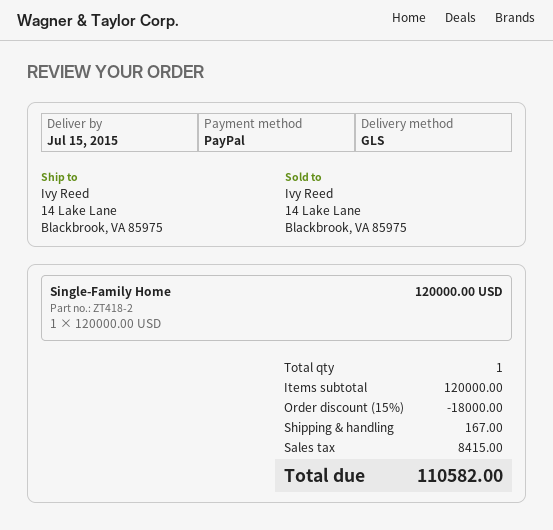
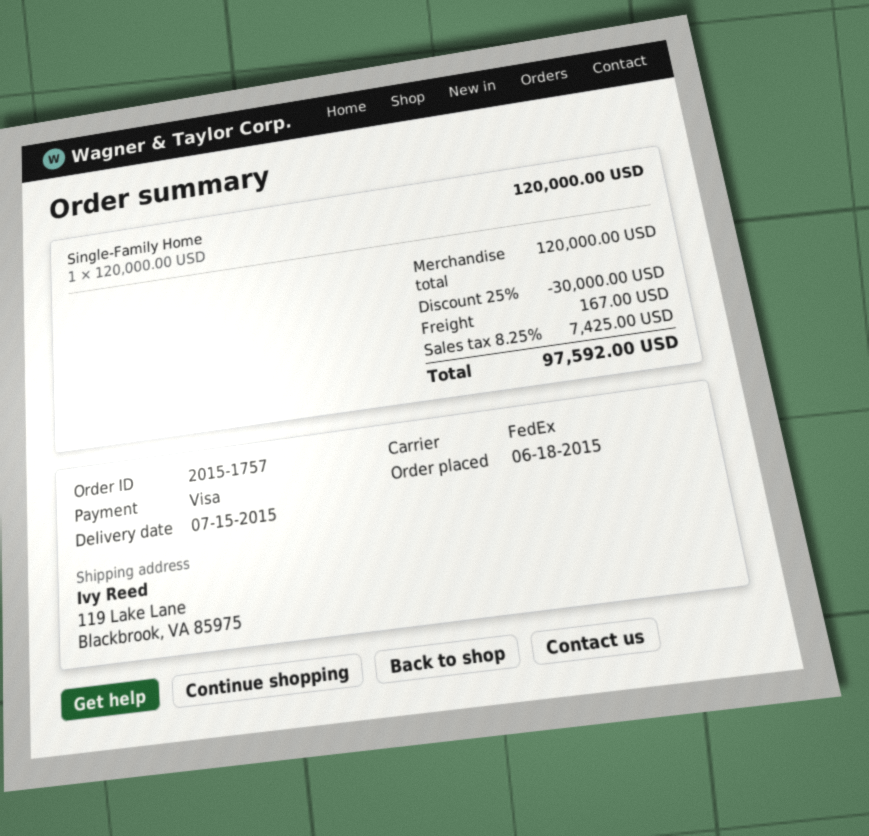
payment method: PayPal -> Visa
shipping method: GLS -> FedEx
ship to: 14 Lake Lane, Blackbrook, VA 85975 -> 119 Lake Lane, Blackbrook, VA 85975
discount: 15% = 18000.00 -> 25% = 30000.00
tax: 8415.00 -> 7425.00
total: 110582.00 -> 97592.00

